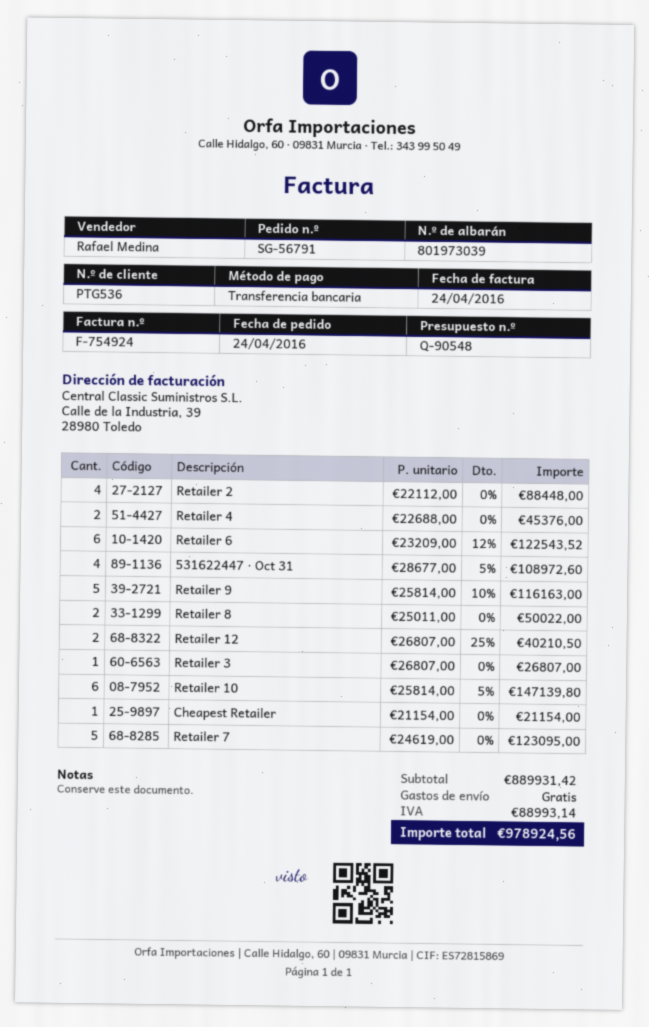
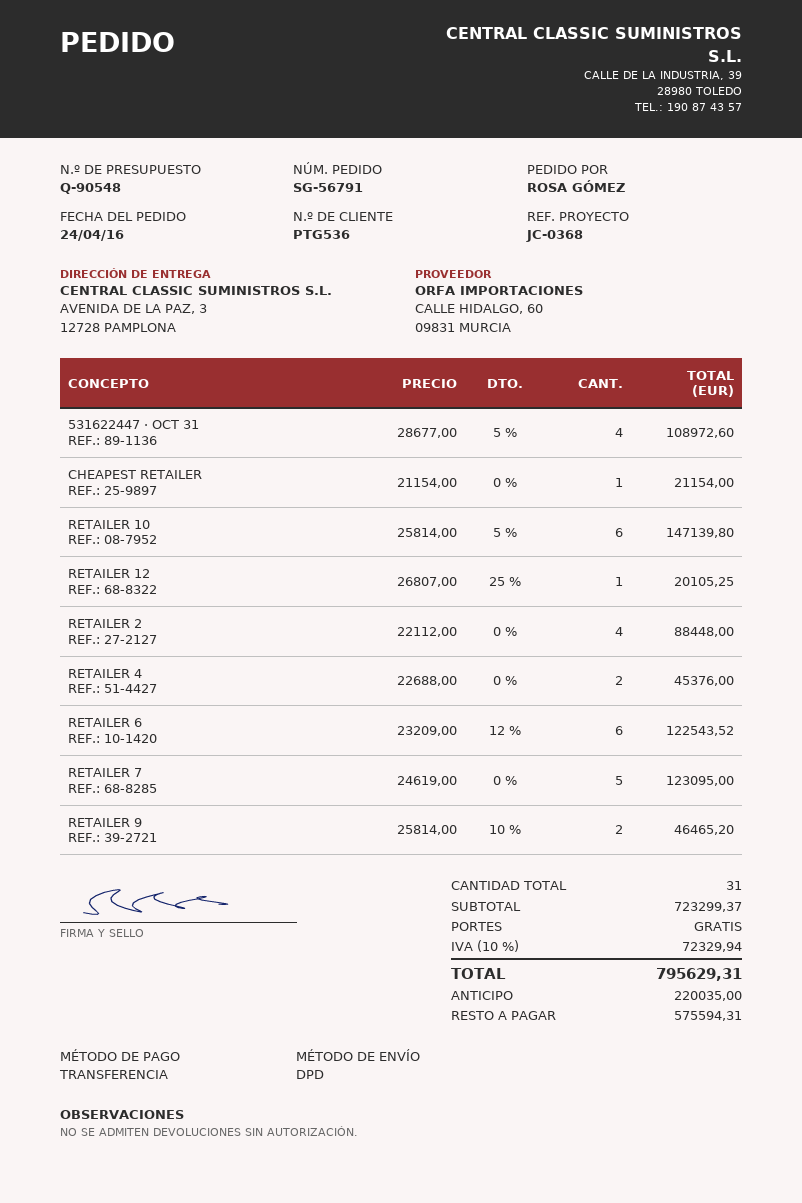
Retailer 9: 5 x 25814.00 - 10% = 116163.00 -> 2 x 25814.00 - 10% = 46465.20
Retailer 8: 2 x 25011.00 = 50022.00 -> none
Retailer 12: 2 x 26807.00 - 25% = 40210.50 -> 1 x 26807.00 - 25% = 20105.25
Retailer 3: 1 x 26807.00 = 26807.00 -> none
subtotal: 889931.42 -> 723299.37
tax: 88993.14 -> 72329.94
total: 978924.56 -> 795629.31

